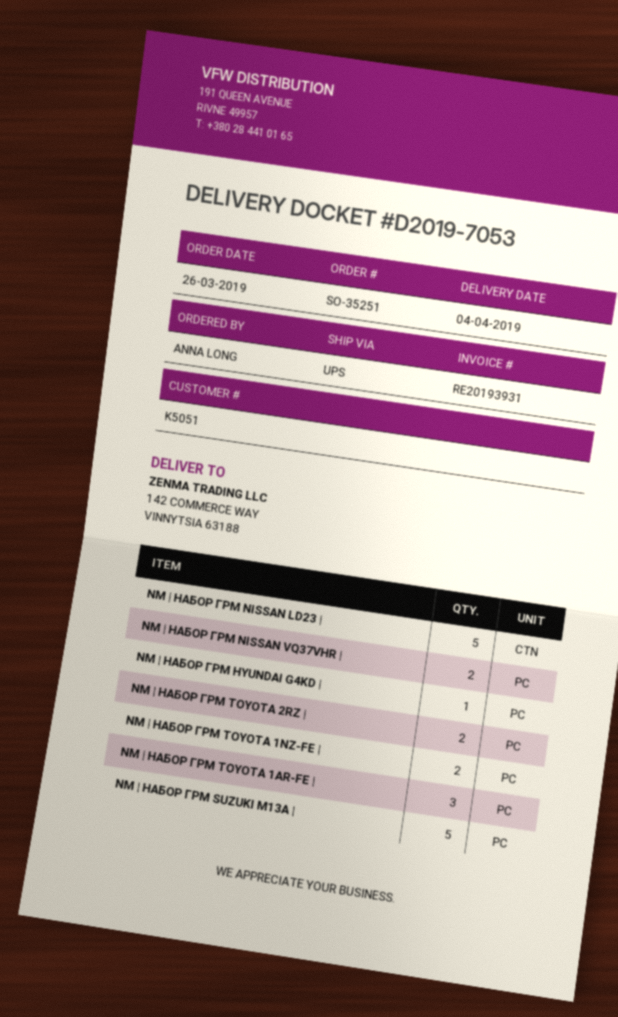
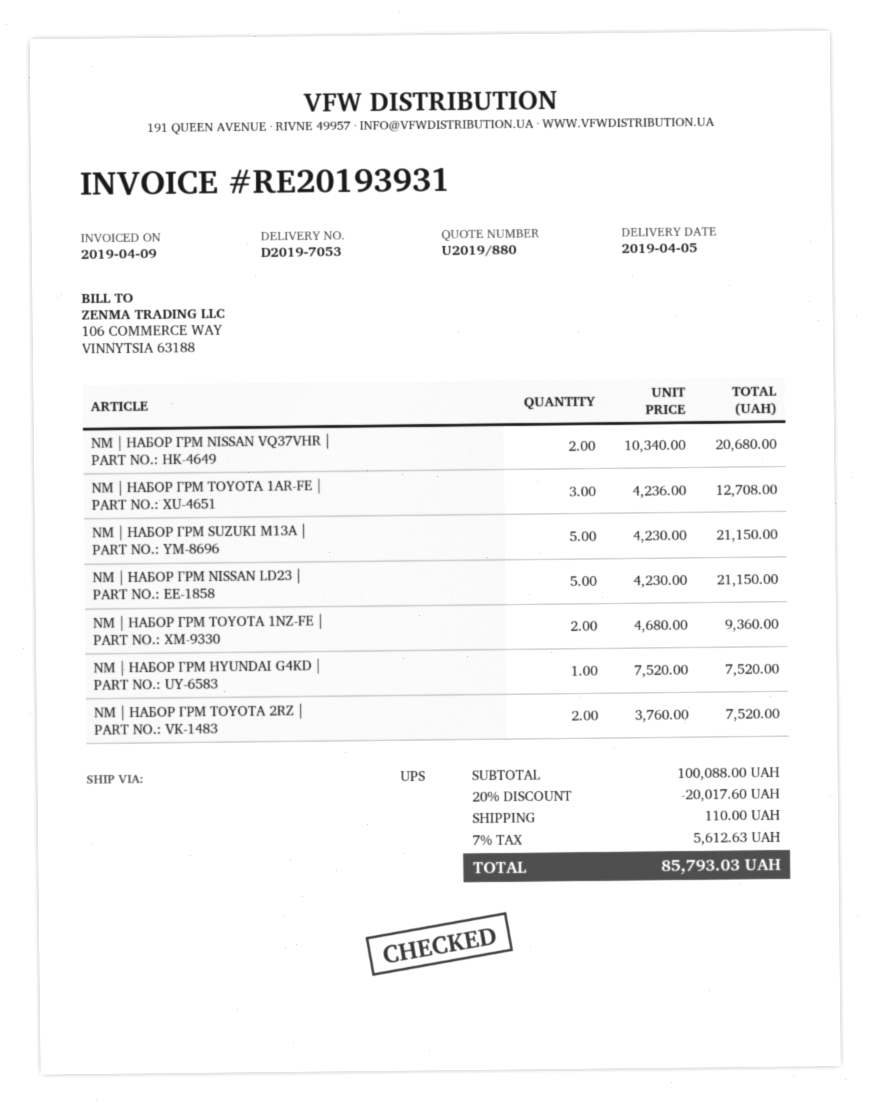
delivery date: 2019-04-04 -> 2019-04-05

